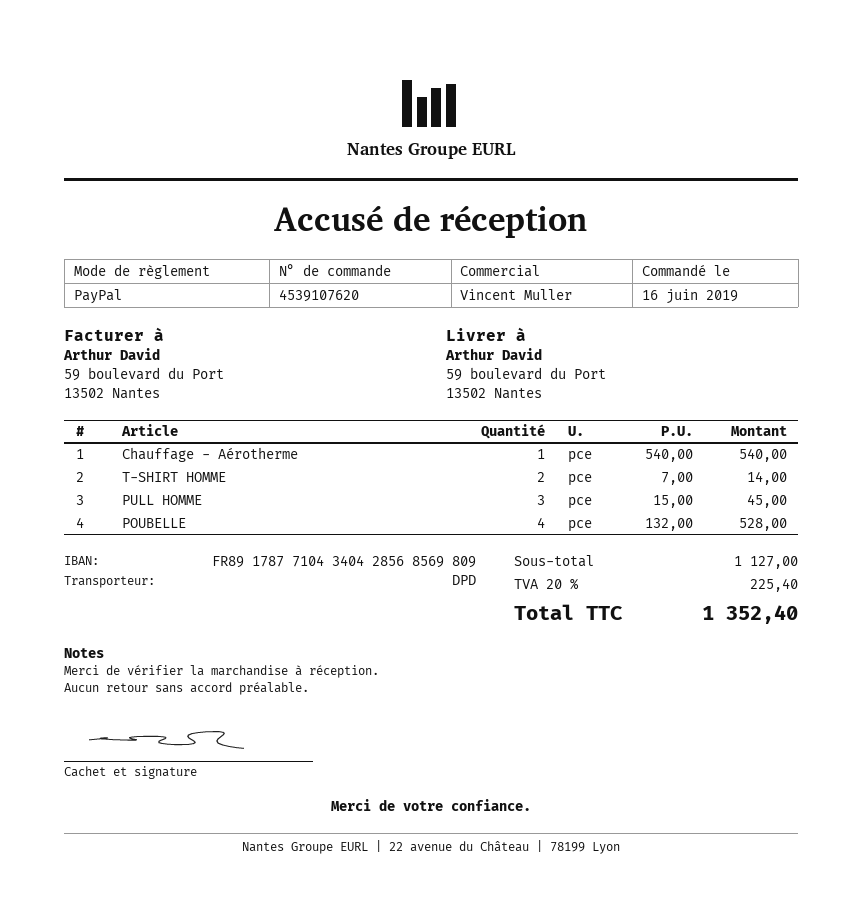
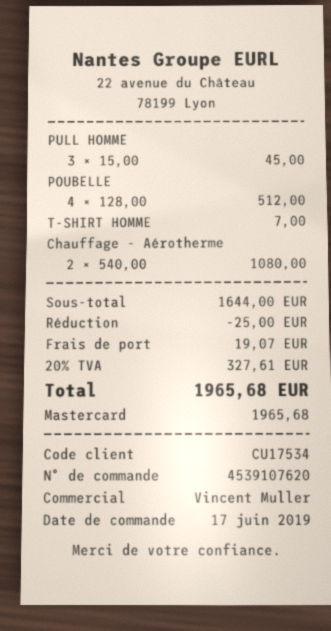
order date: 2019-06-16 -> 2019-06-17
payment method: PayPal -> Mastercard
Chauffage - Aérotherme: 1 x 540.00 = 540.00 -> 2 x 540.00 = 1080.00
T-SHIRT HOMME: 2 x 7.00 = 14.00 -> 1 x 7.00 = 7.00
POUBELLE: 4 x 132.00 = 528.00 -> 4 x 128.00 = 512.00
subtotal: 1127.00 -> 1644.00
discount: none -> 25.00
shipping: none -> 19.07
tax: 20% = 225.40 -> 20% = 327.61
total: 1352.40 -> 1965.68

